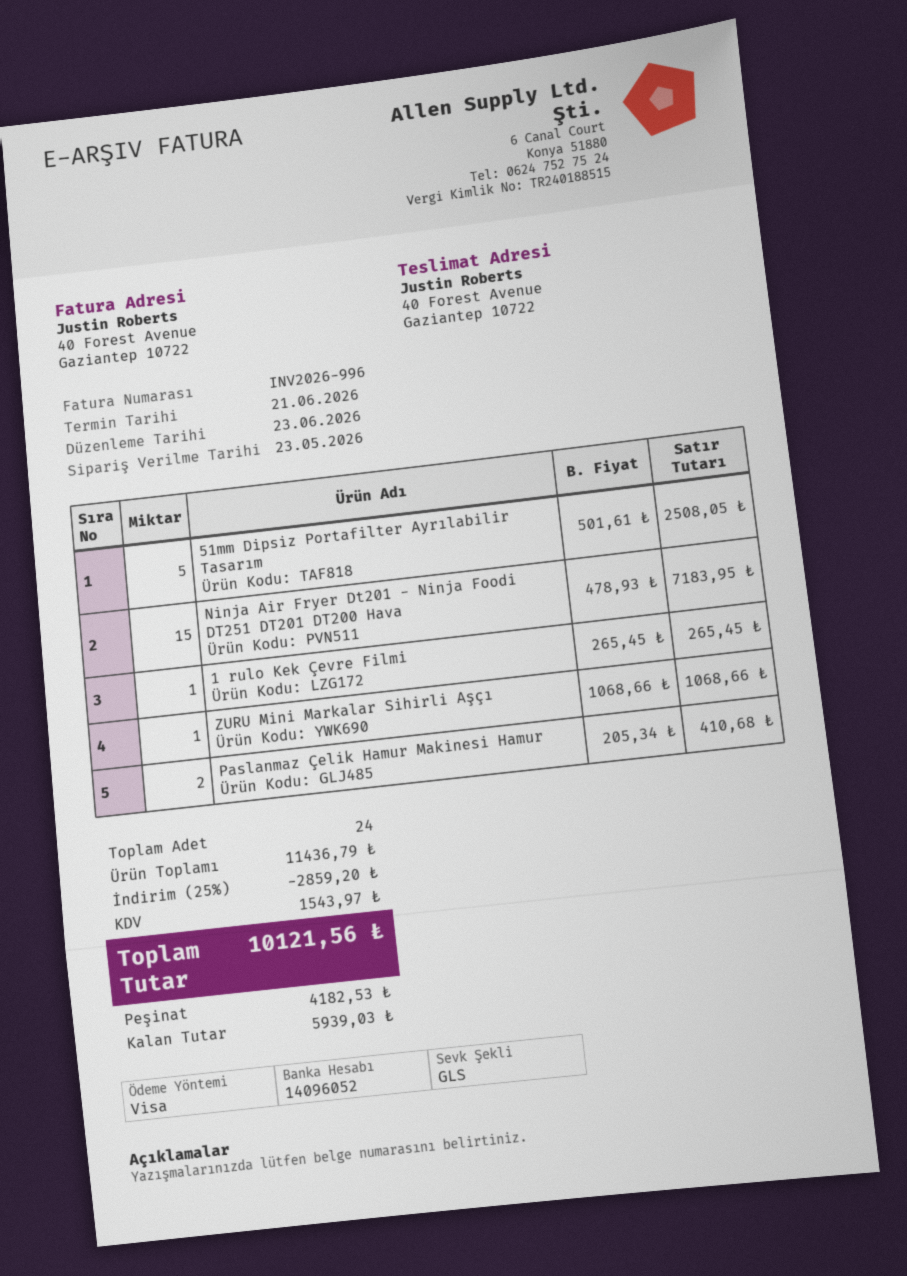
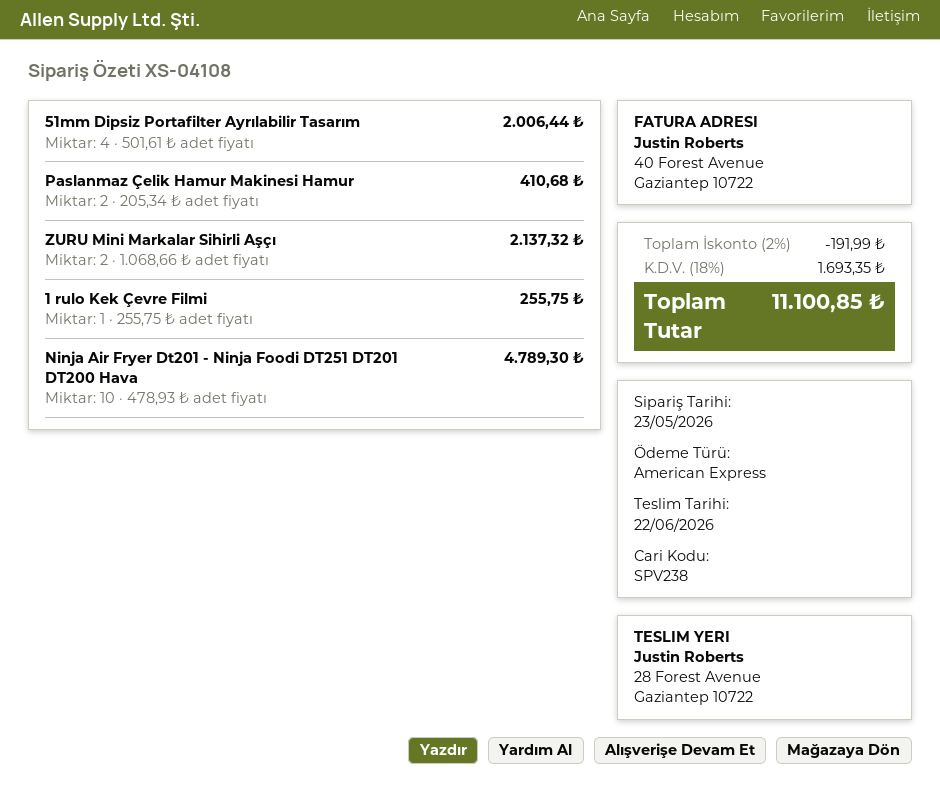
delivery date: 2026-06-21 -> 2026-06-22
payment method: Visa -> American Express
ship to: 40 Forest Avenue, Gaziantep 10722 -> 28 Forest Avenue, Gaziantep 10722
51mm Dipsiz Portafilter Ayrılabilir Tasarım: 5 x 501.61 = 2508.05 -> 4 x 501.61 = 2006.44
Ninja Air Fryer Dt201 - Ninja Foodi DT251 DT201 DT200 Hava: 15 x 478.93 = 7183.95 -> 10 x 478.93 = 4789.30
1 rulo Kek Çevre Filmi: 1 x 265.45 = 265.45 -> 1 x 255.75 = 255.75
ZURU Mini Markalar Sihirli Aşçı: 1 x 1068.66 = 1068.66 -> 2 x 1068.66 = 2137.32
discount: 25% = 2859.20 -> 2% = 191.99
tax: 1543.97 -> 1693.35
total: 10121.56 -> 11100.85

